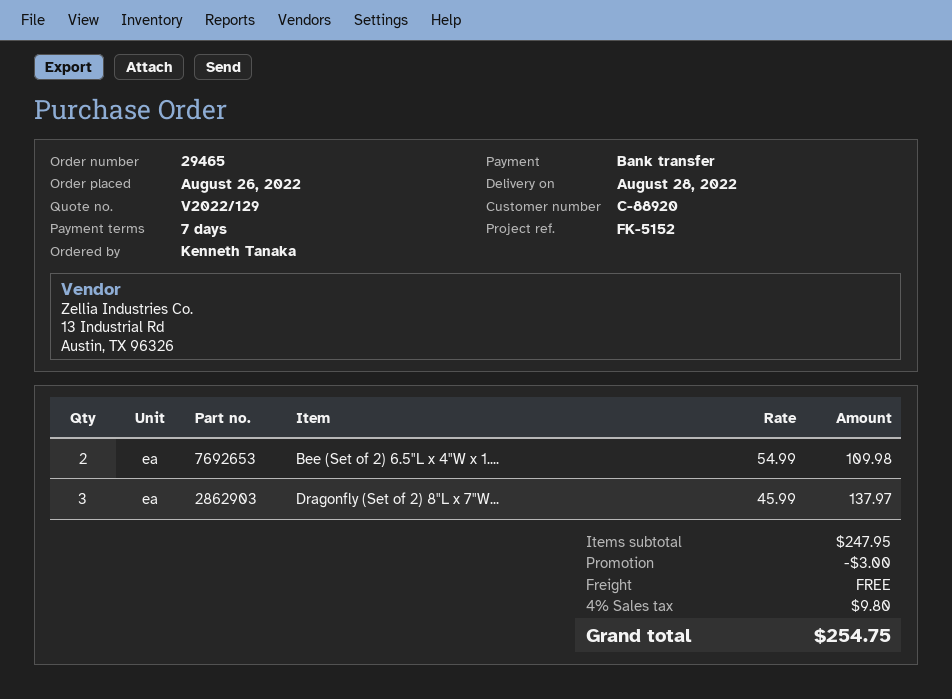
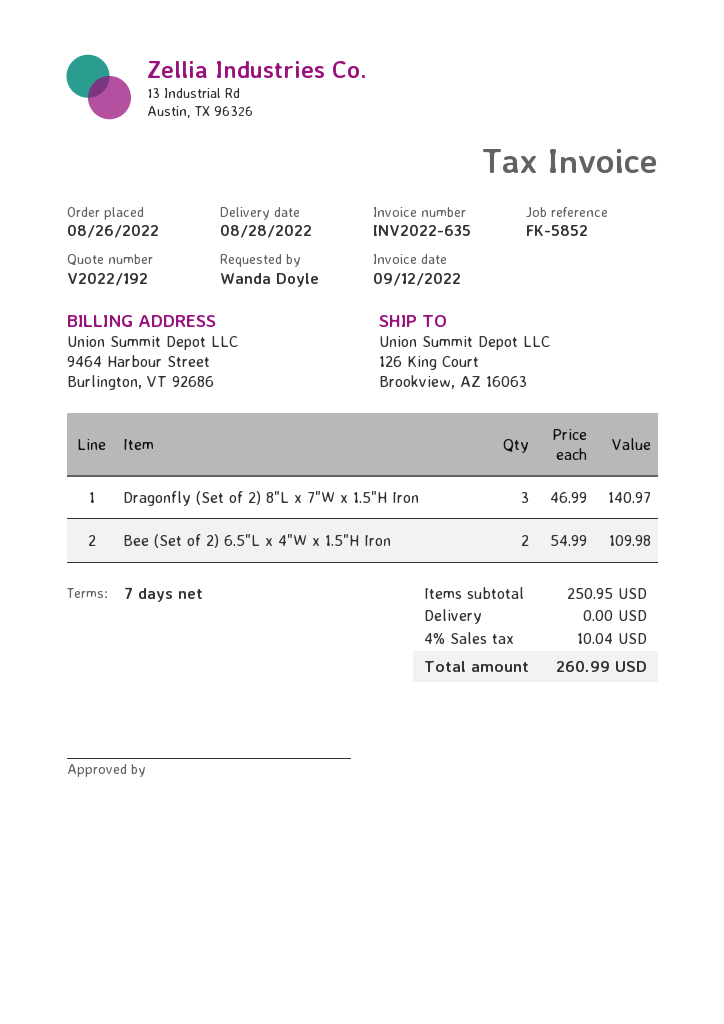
quote number: V2022/129 -> V2022/192
reference: FK-5152 -> FK-5852
ordered by: Kenneth Tanaka -> Wanda Doyle
Dragonfly (Set of 2) 8"L x 7"W...: 3 x 45.99 = 137.97 -> 3 x 46.99 = 140.97
subtotal: 247.95 -> 250.95
discount: 3.00 -> none
tax: 4% = 9.80 -> 4% = 10.04
total: 254.75 -> 260.99

